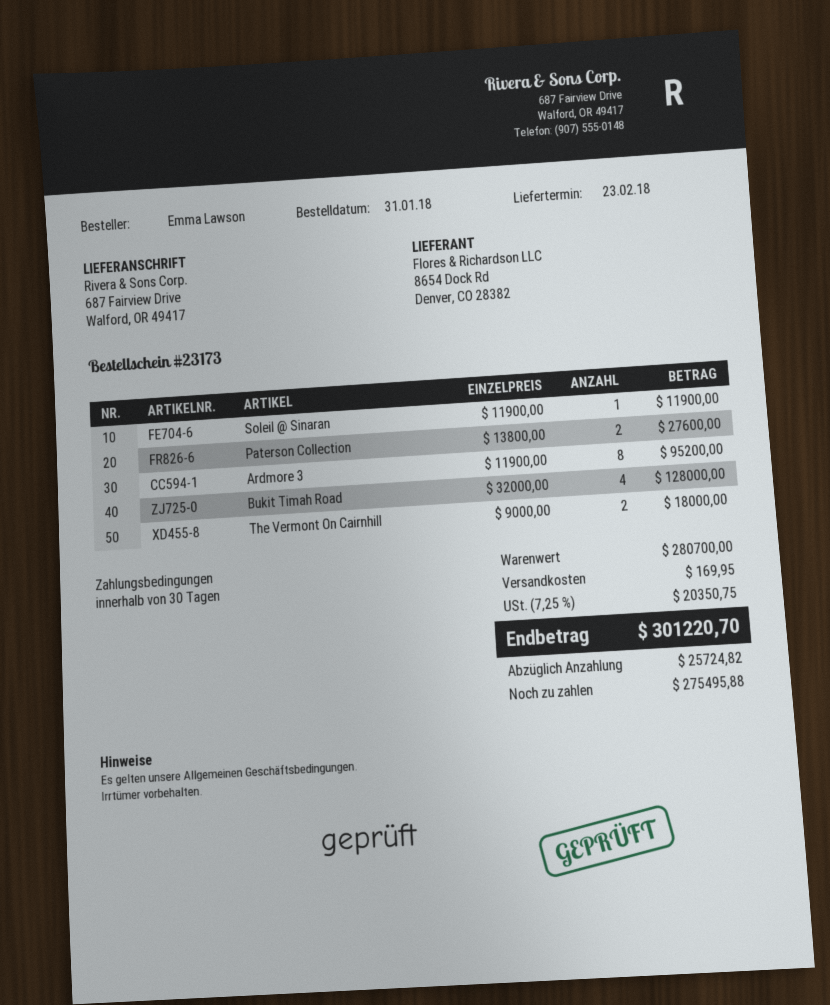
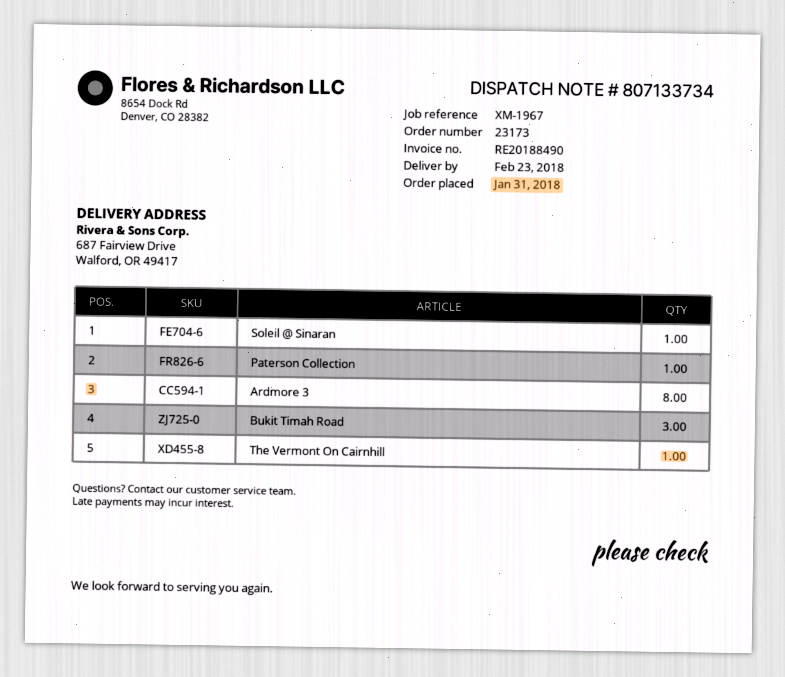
Paterson Collection: 2 -> 1
Bukit Timah Road: 4 -> 3
The Vermont On Cairnhill: 2 -> 1

